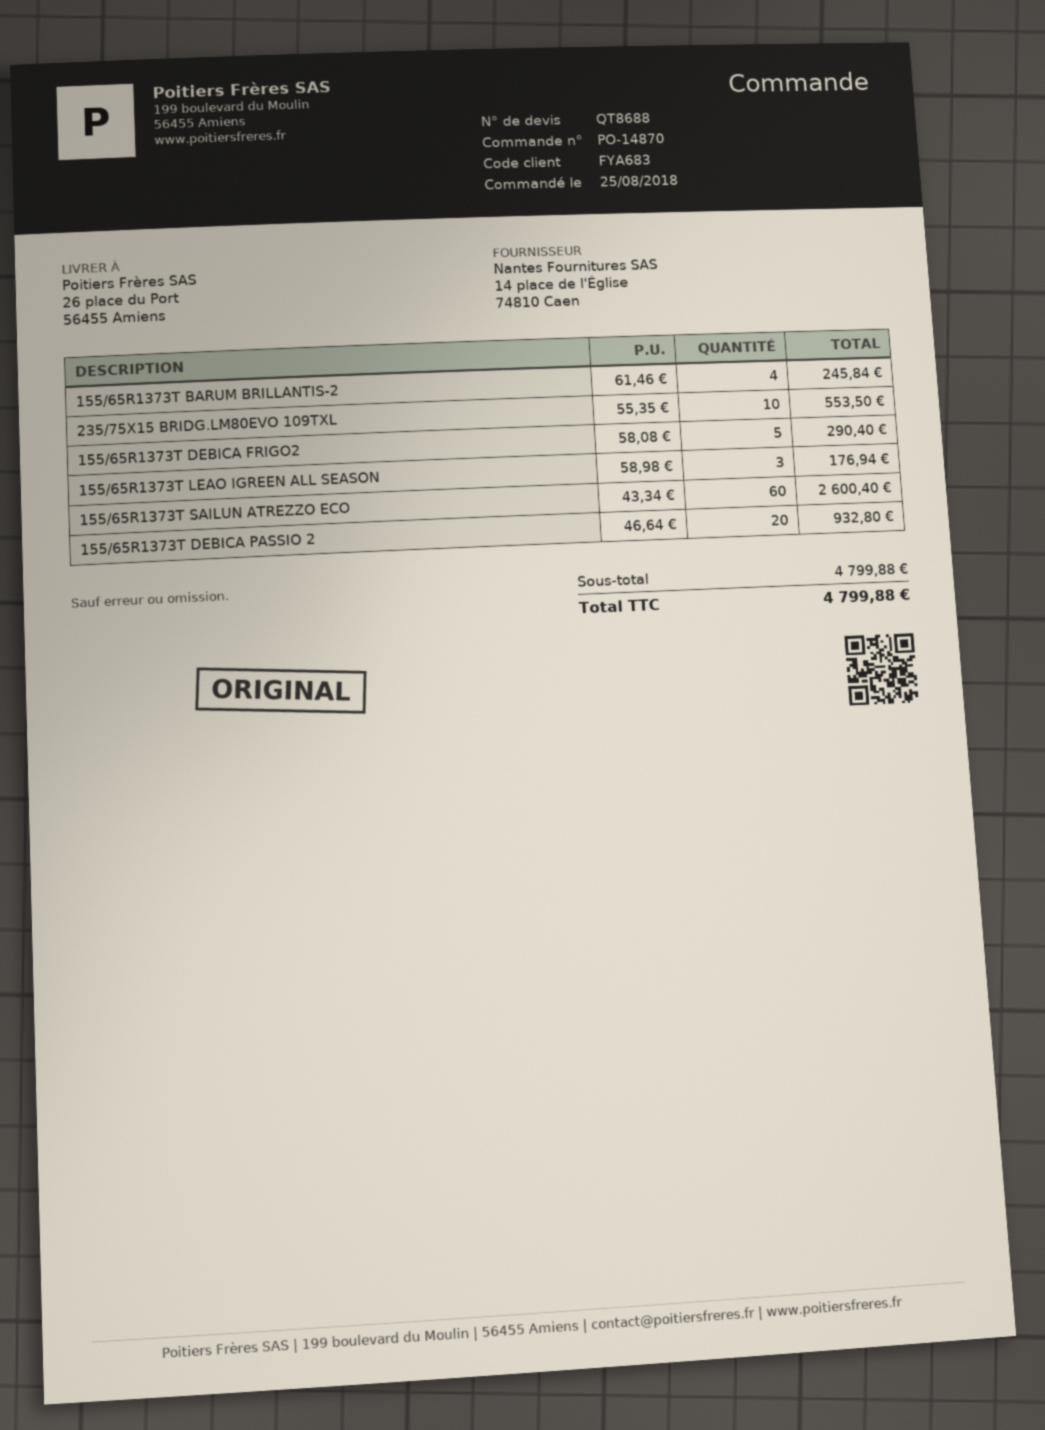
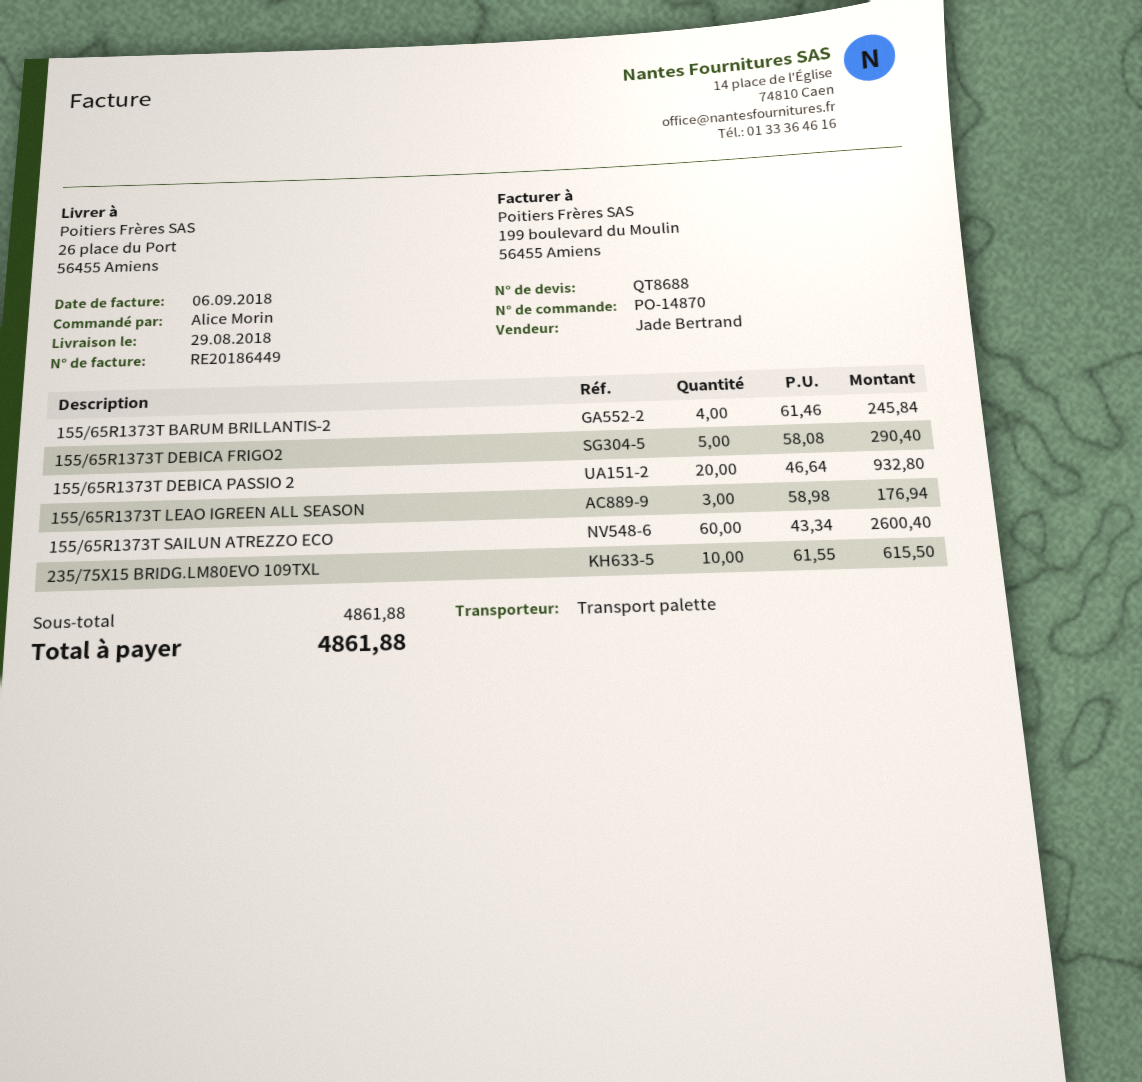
235/75X15 BRIDG.LM80EVO 109TXL: 10 x 55.35 = 553.50 -> 10 x 61.55 = 615.50
subtotal: 4799.88 -> 4861.88
total: 4799.88 -> 4861.88

